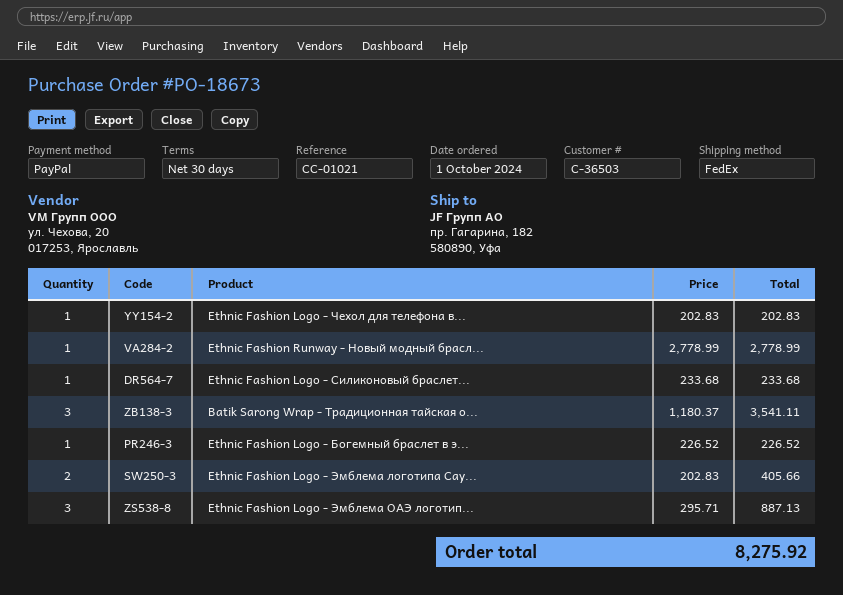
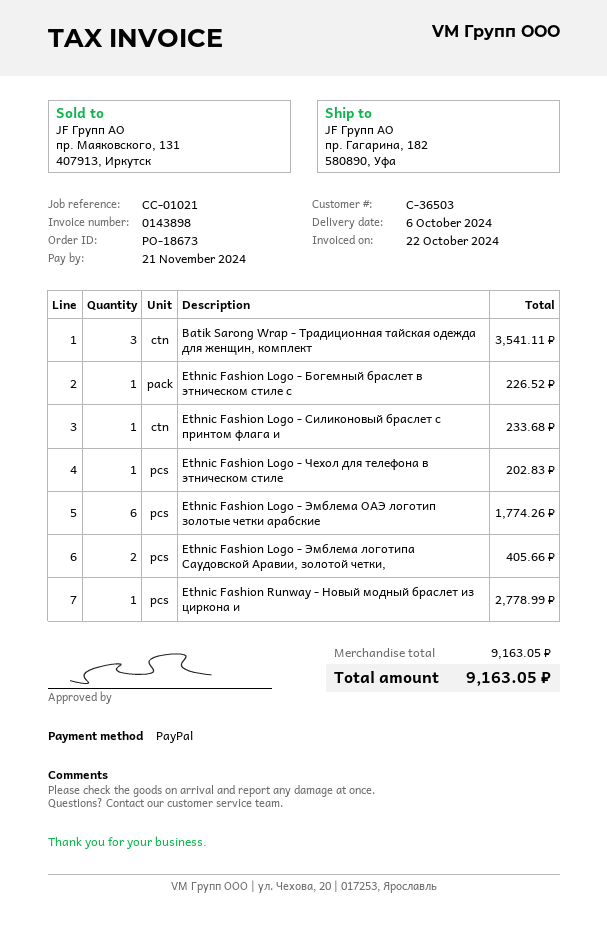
Ethnic Fashion Logo - Эмблема ОАЭ логотип...: 3 for 887.13 -> 6 for 1774.26
total: 8275.92 -> 9163.05

